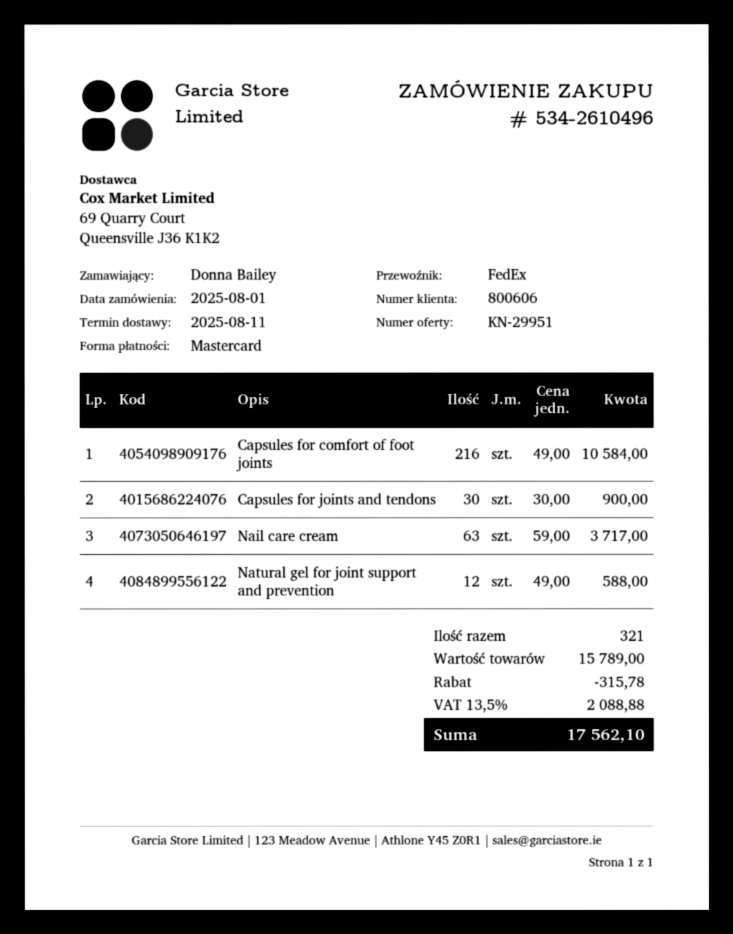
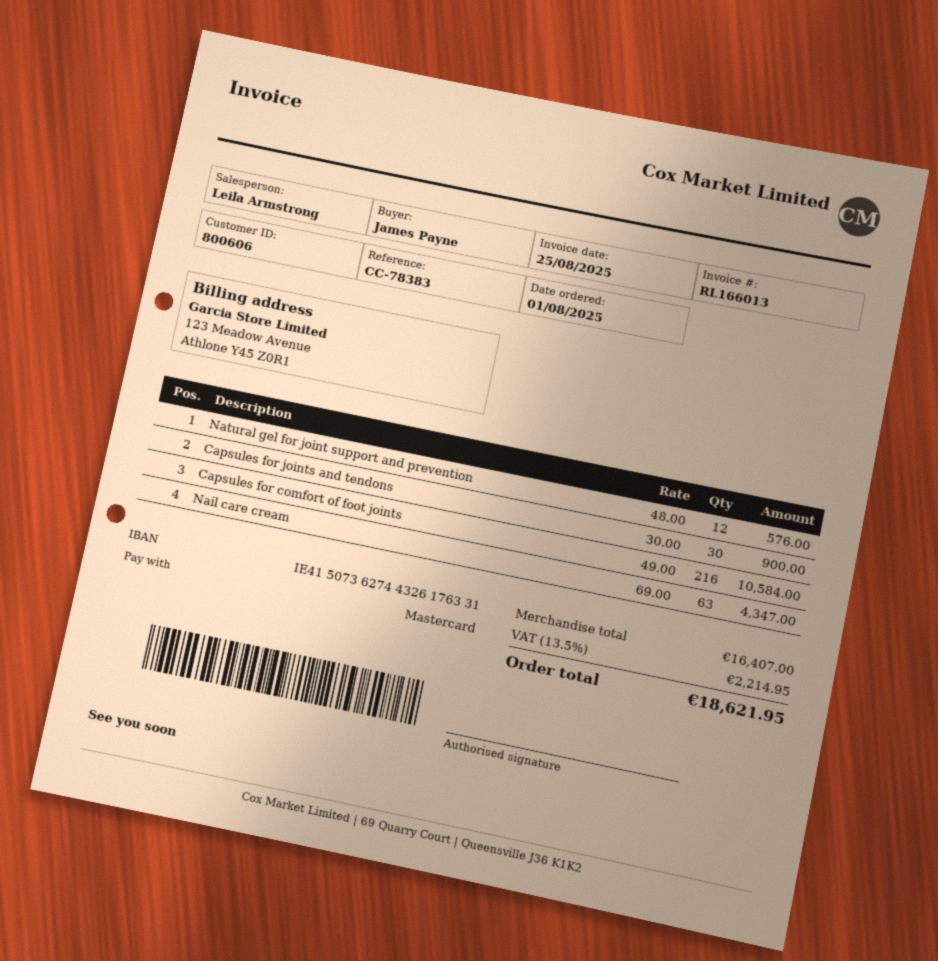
ordered by: Donna Bailey -> James Payne
Nail care cream: 63 x 59.00 = 3717.00 -> 63 x 69.00 = 4347.00
Natural gel for joint support and prevention: 12 x 49.00 = 588.00 -> 12 x 48.00 = 576.00
subtotal: 15789.00 -> 16407.00
discount: 315.78 -> none
tax: 13.5% = 2088.88 -> 13.5% = 2214.95
total: 17562.10 -> 18621.95

